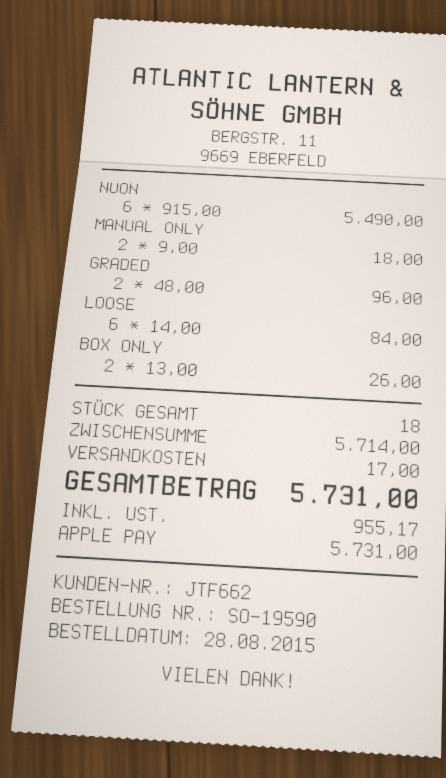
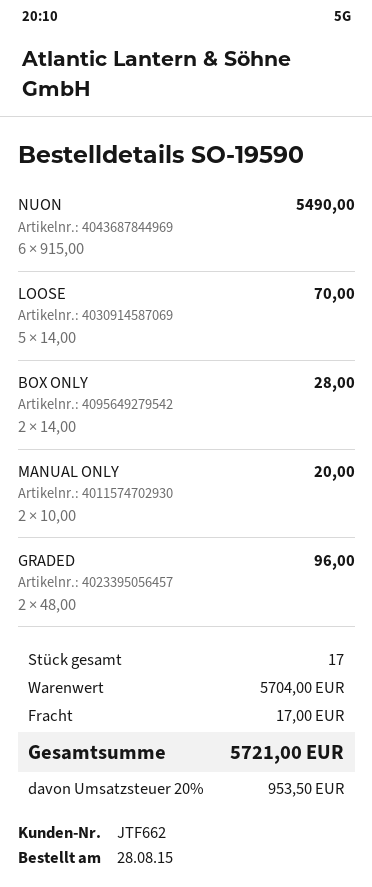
MANUAL ONLY: 2 x 9.00 = 18.00 -> 2 x 10.00 = 20.00
LOOSE: 6 x 14.00 = 84.00 -> 5 x 14.00 = 70.00
BOX ONLY: 2 x 13.00 = 26.00 -> 2 x 14.00 = 28.00
total quantity: 18 -> 17
subtotal: 5714.00 -> 5704.00
tax: 955.17 -> 953.50
total: 5731.00 -> 5721.00

